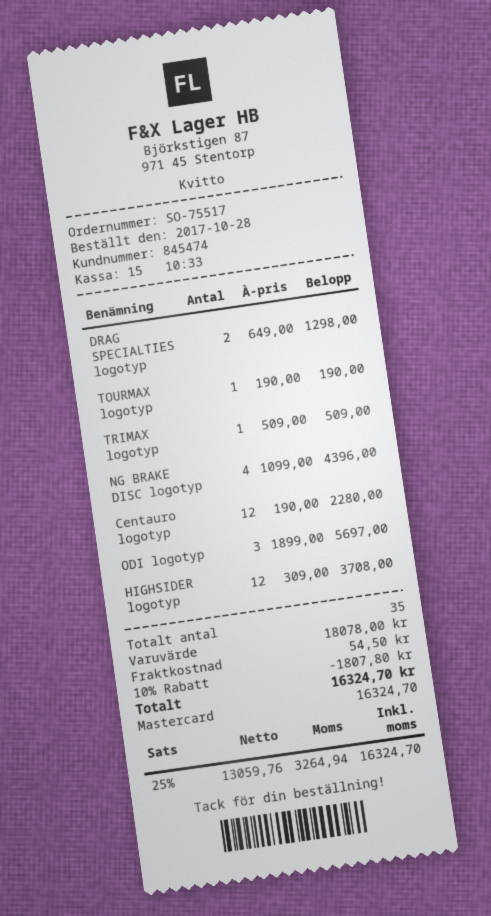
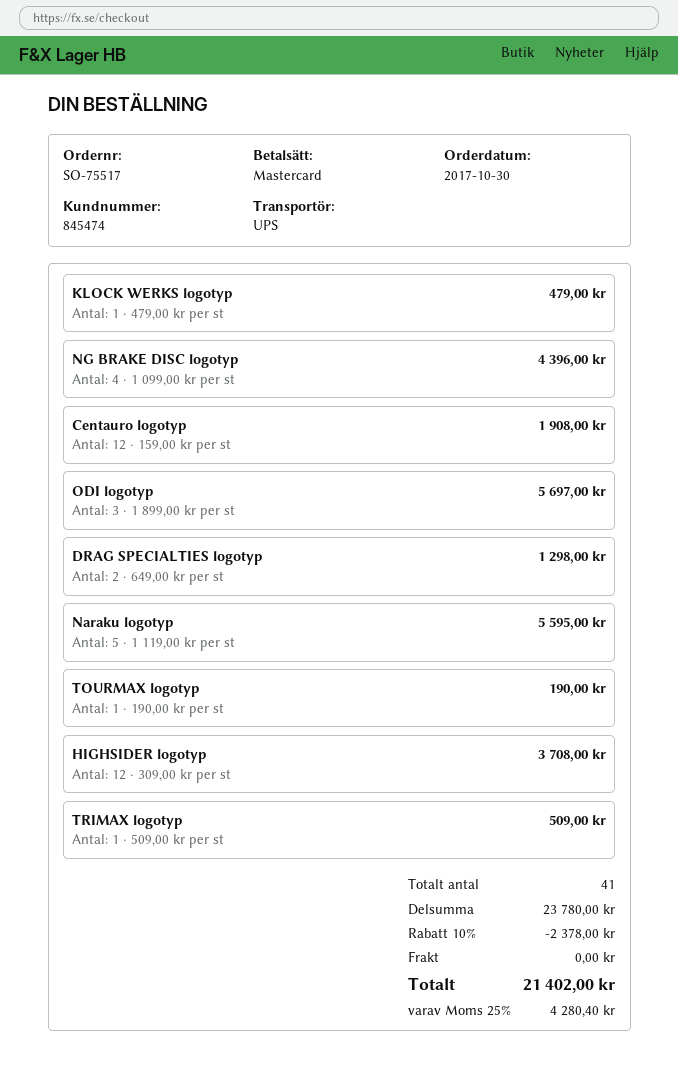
order date: 2017-10-28 -> 2017-10-30
Centauro logotyp: 12 x 190.00 = 2280.00 -> 12 x 159.00 = 1908.00
KLOCK WERKS logotyp: none -> 1 x 479.00 = 479.00
Naraku logotyp: none -> 5 x 1119.00 = 5595.00
total quantity: 35 -> 41
subtotal: 18078.00 -> 23780.00
discount: 10% = 1807.80 -> 10% = 2378.00
shipping: 54.50 -> 0.00
tax: 25% = 3264.94 -> 25% = 4280.40
total: 16324.70 -> 21402.00

